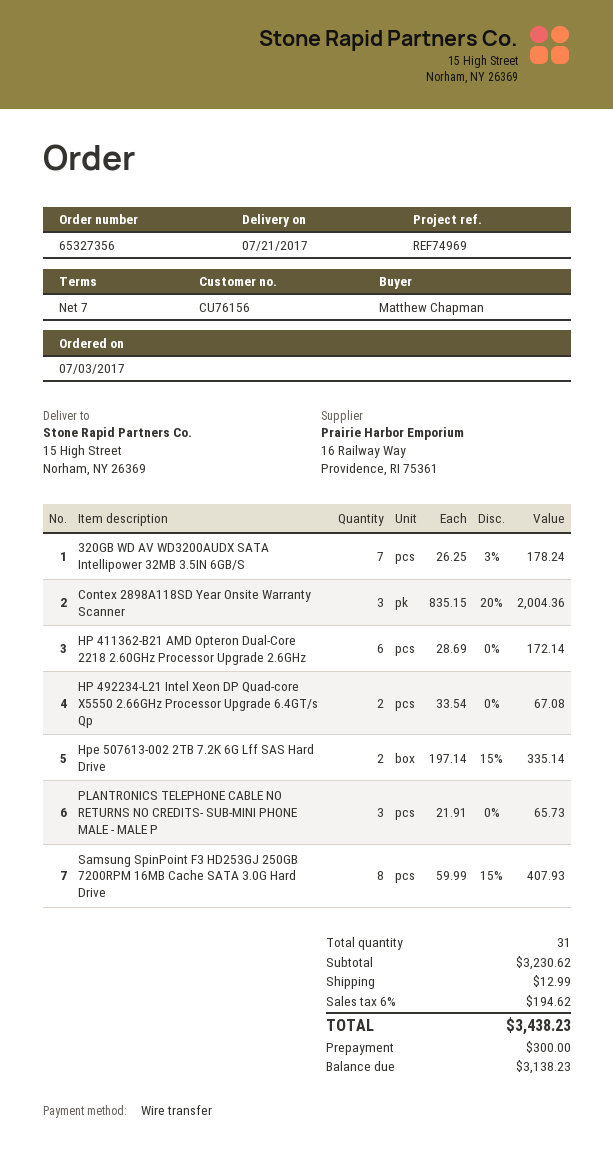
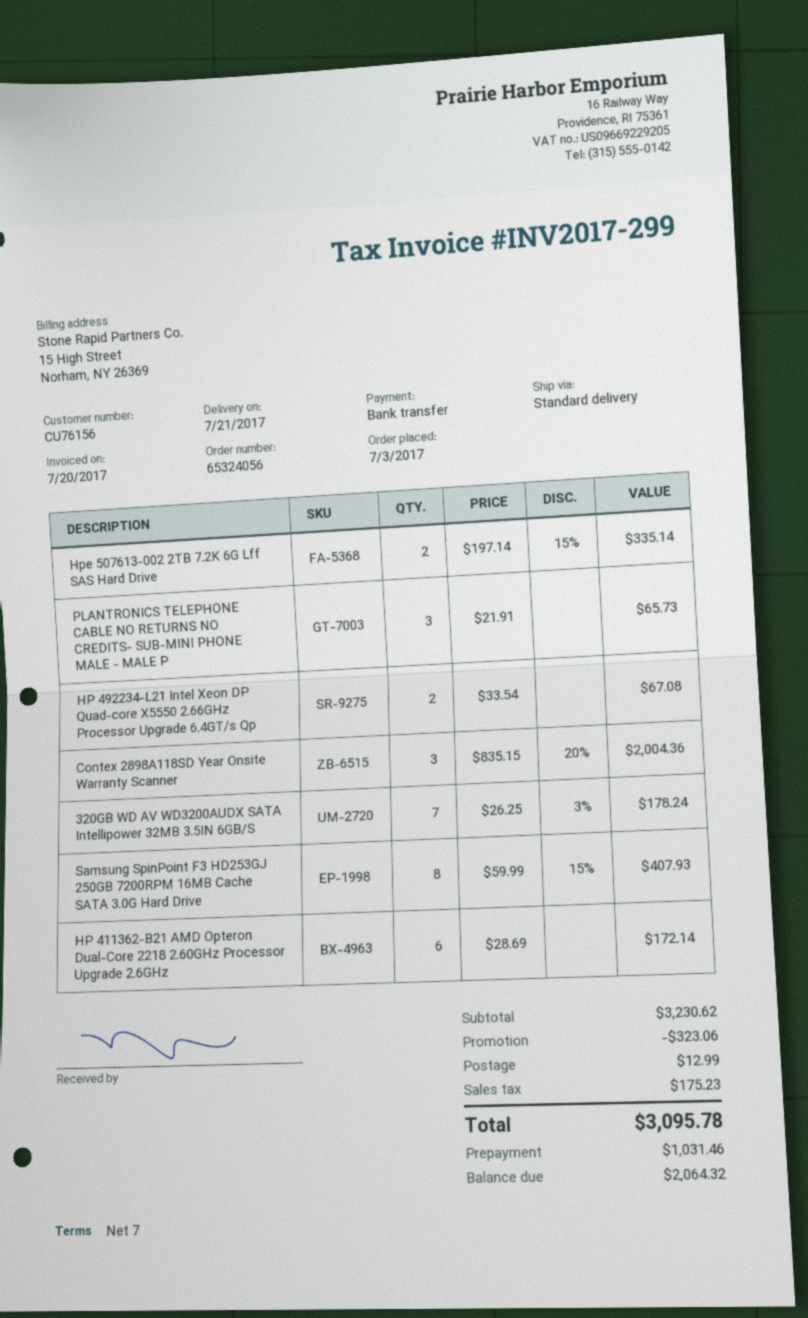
order number: 65327356 -> 65324056
discount: none -> 323.06
tax: 194.62 -> 175.23
total: 3438.23 -> 3095.78
deposit: 300.00 -> 1031.46
balance: 3138.23 -> 2064.32

